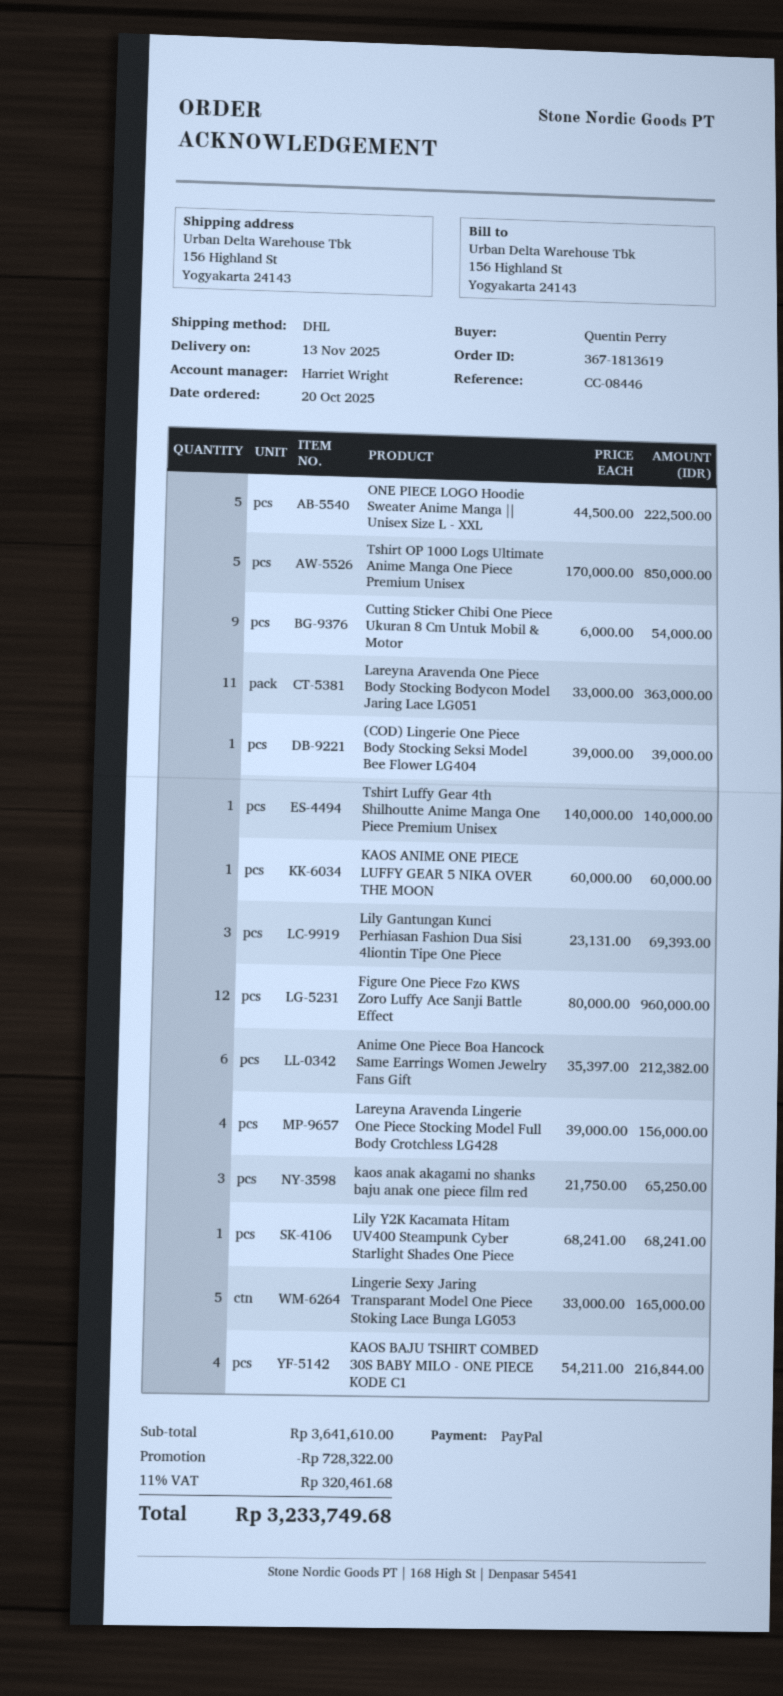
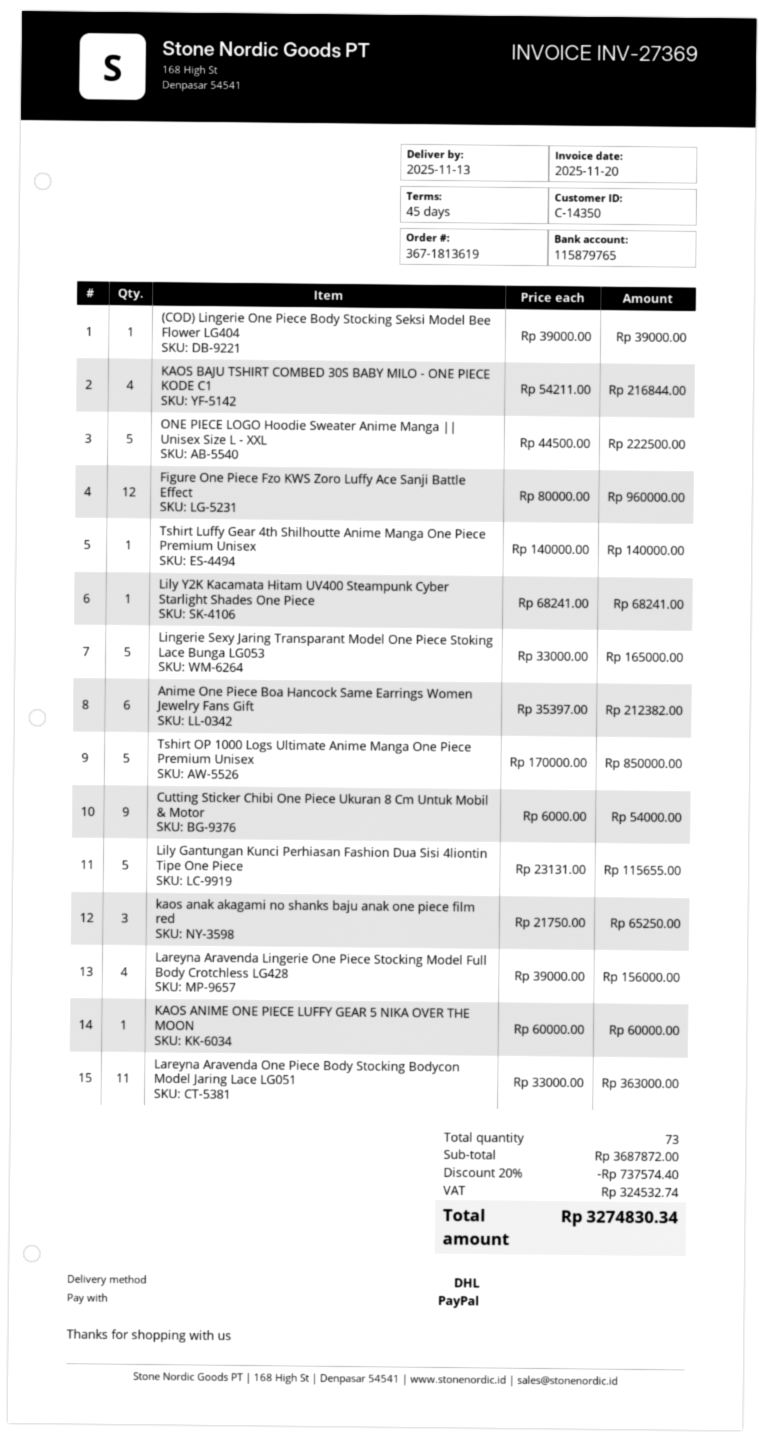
Lily Gantungan Kunci Perhiasan Fashion Dua Sisi 4liontin Tipe One Piece: 3 x 23131.00 = 69393.00 -> 5 x 23131.00 = 115655.00
subtotal: 3641610.00 -> 3687872.00
discount: 728322.00 -> 737574.40
tax: 320461.68 -> 324532.74
total: 3233749.68 -> 3274830.34

